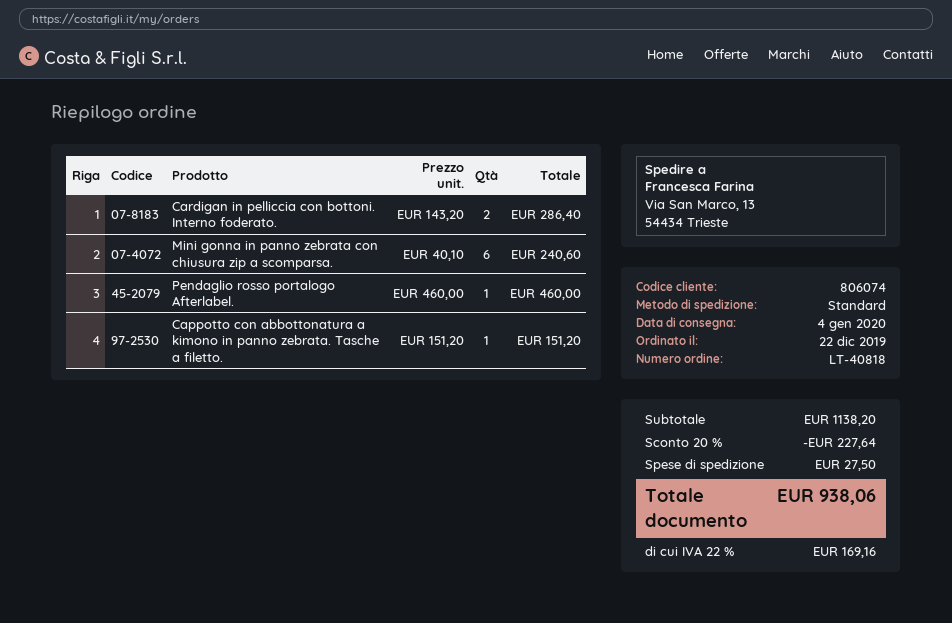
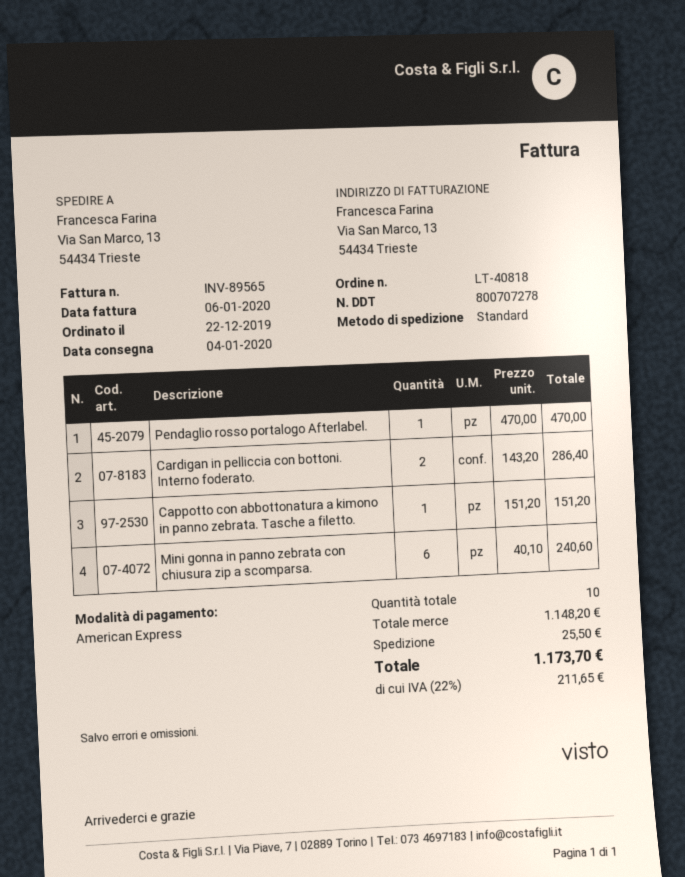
Pendaglio rosso portalogo Afterlabel.: 1 x 460.00 = 460.00 -> 1 x 470.00 = 470.00
subtotal: 1138.20 -> 1148.20
discount: 20% = 227.64 -> none
shipping: 27.50 -> 25.50
tax: 22% = 169.16 -> 22% = 211.65
total: 938.06 -> 1173.70

